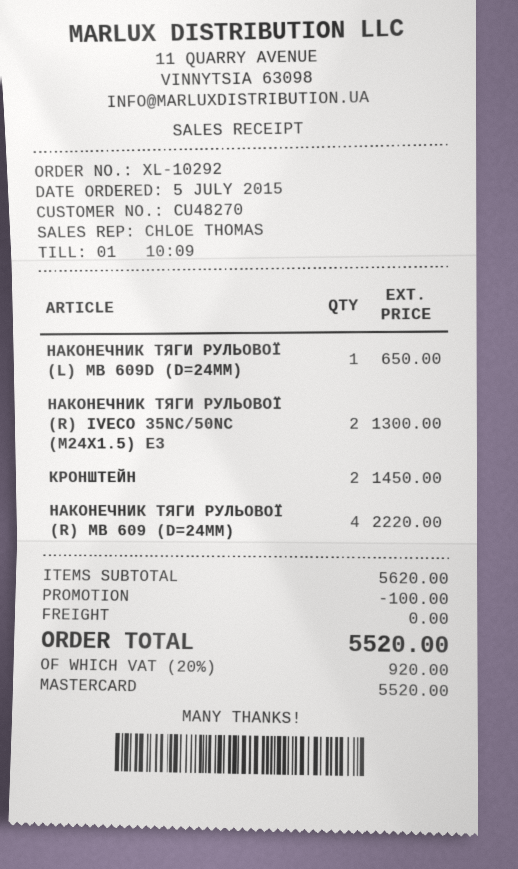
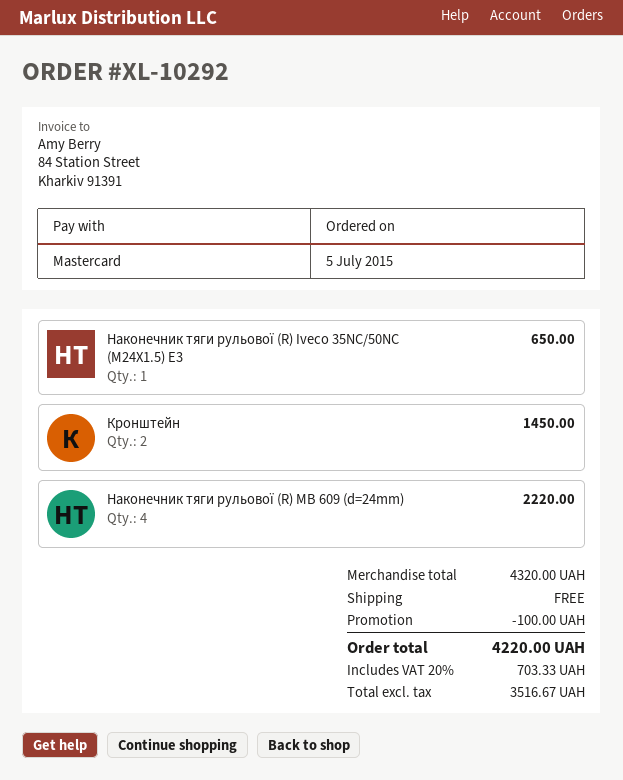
НАКОНЕЧНИК ТЯГИ РУЛЬОВОЇ (L) MB 609D (D=24MM): 1 for 650.00 -> none
НАКОНЕЧНИК ТЯГИ РУЛЬОВОЇ (R) IVECO 35NC/50NC (M24X1.5) E3: 2 for 1300.00 -> 1 for 650.00
subtotal: 5620.00 -> 4320.00
tax: 20% = 920.00 -> 20% = 703.33
total: 5520.00 -> 4220.00

